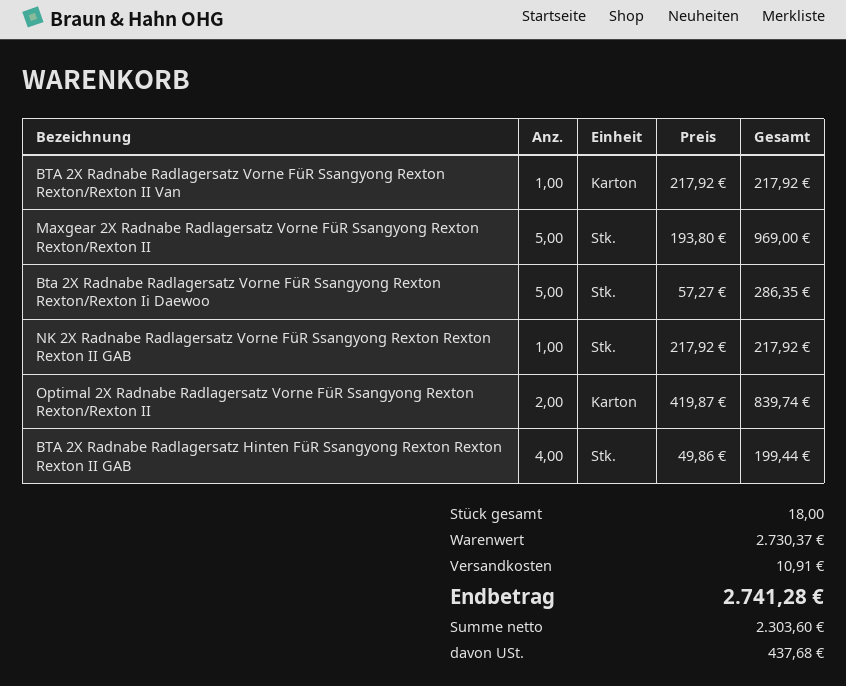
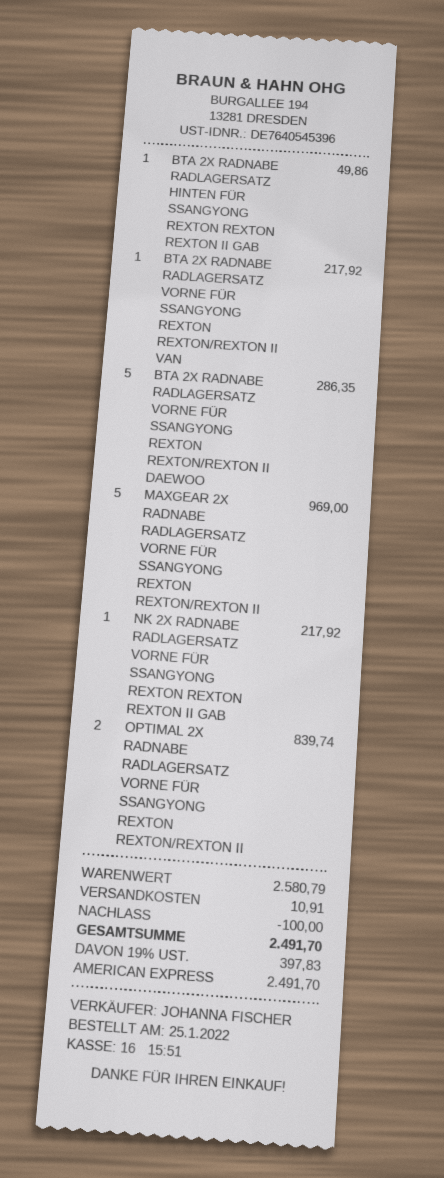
BTA 2X Radnabe Radlagersatz Hinten FüR Ssangyong Rexton Rexton Rexton II GAB: 4 for 199.44 -> 1 for 49.86
subtotal: 2730.37 -> 2580.79
discount: none -> 100.00
tax: 437.68 -> 397.83
total: 2741.28 -> 2491.70

